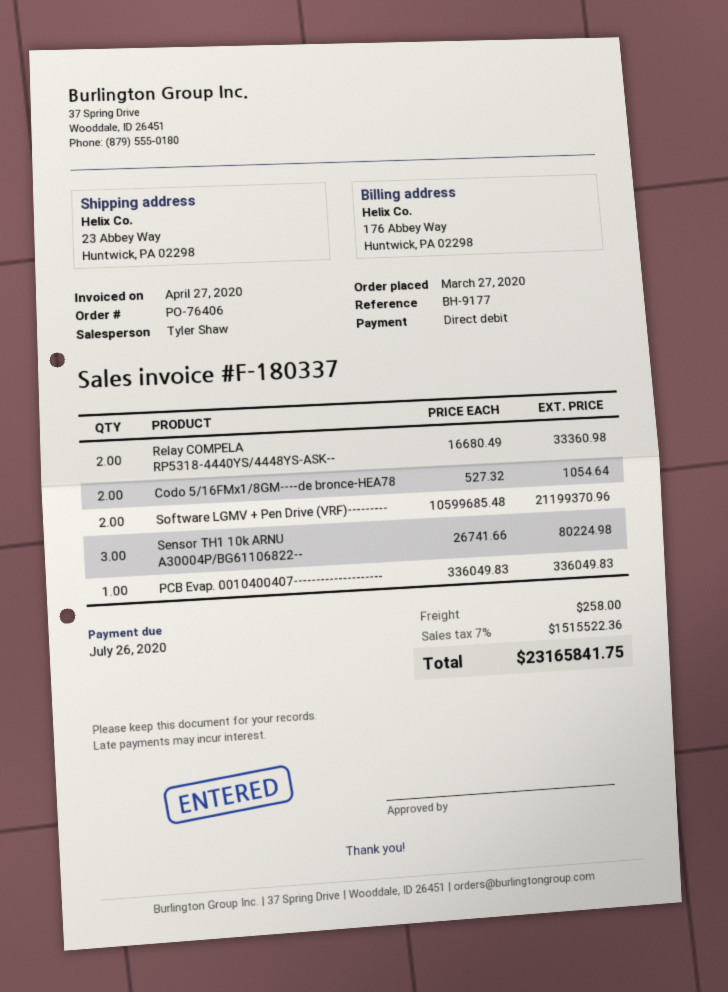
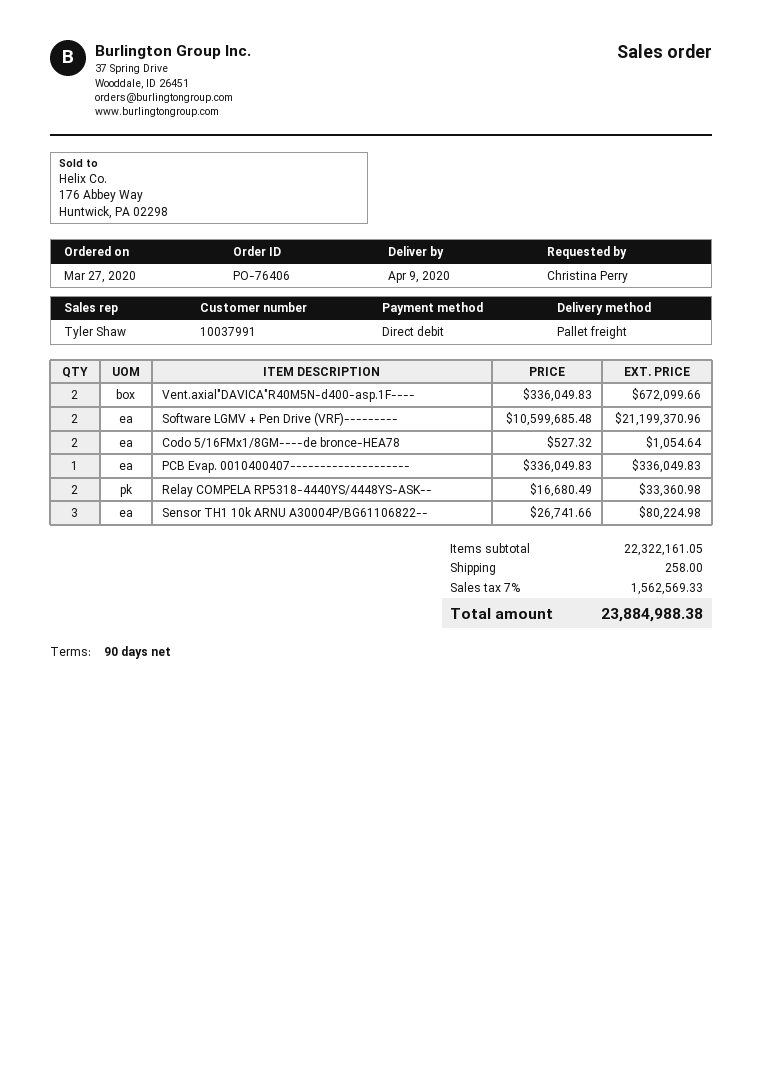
Vent.axial"DAVICA"R40M5N-d400-asp.1F----: none -> 2 x 336049.83 = 672099.66
tax: 7% = 1515522.36 -> 7% = 1562569.33
total: 23165841.75 -> 23884988.38

